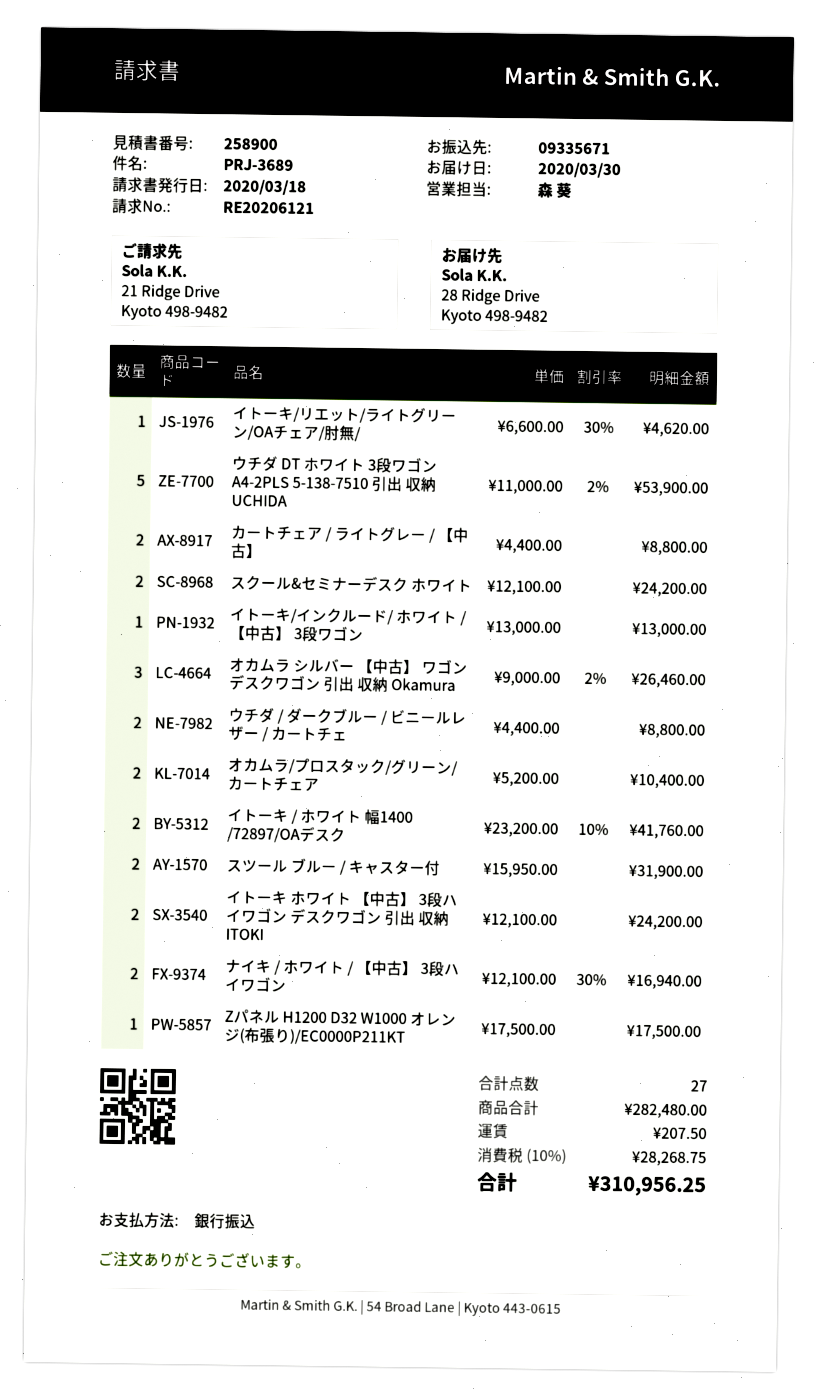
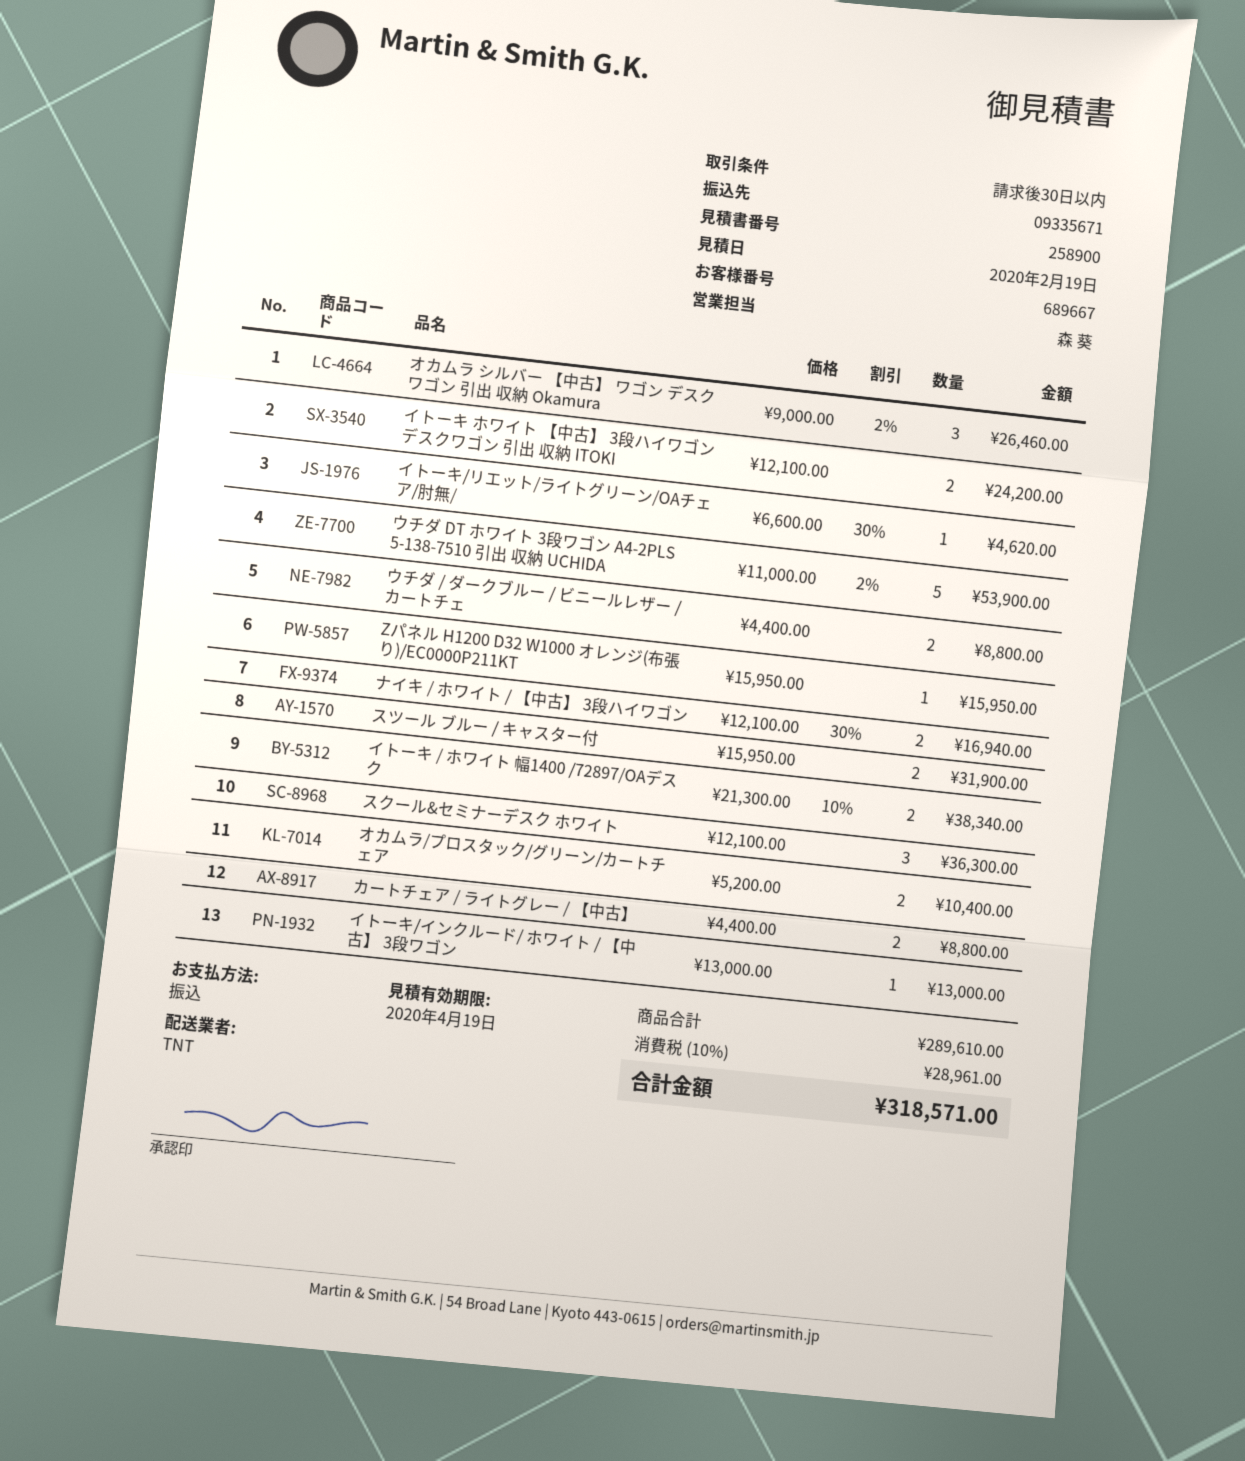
スクール&セミナーデスク ホワイト: 2 x 12100.00 = 24200.00 -> 3 x 12100.00 = 36300.00
イトーキ / ホワイト 幅1400 /72897/OAデスク: 2 x 23200.00 - 10% = 41760.00 -> 2 x 21300.00 - 10% = 38340.00
Zパネル H1200 D32 W1000 オレンジ(布張り)/EC0000P211KT: 1 x 17500.00 = 17500.00 -> 1 x 15950.00 = 15950.00
subtotal: 282480.00 -> 289610.00
shipping: 207.50 -> none
tax: 10% = 28268.75 -> 10% = 28961.00
total: 310956.25 -> 318571.00

